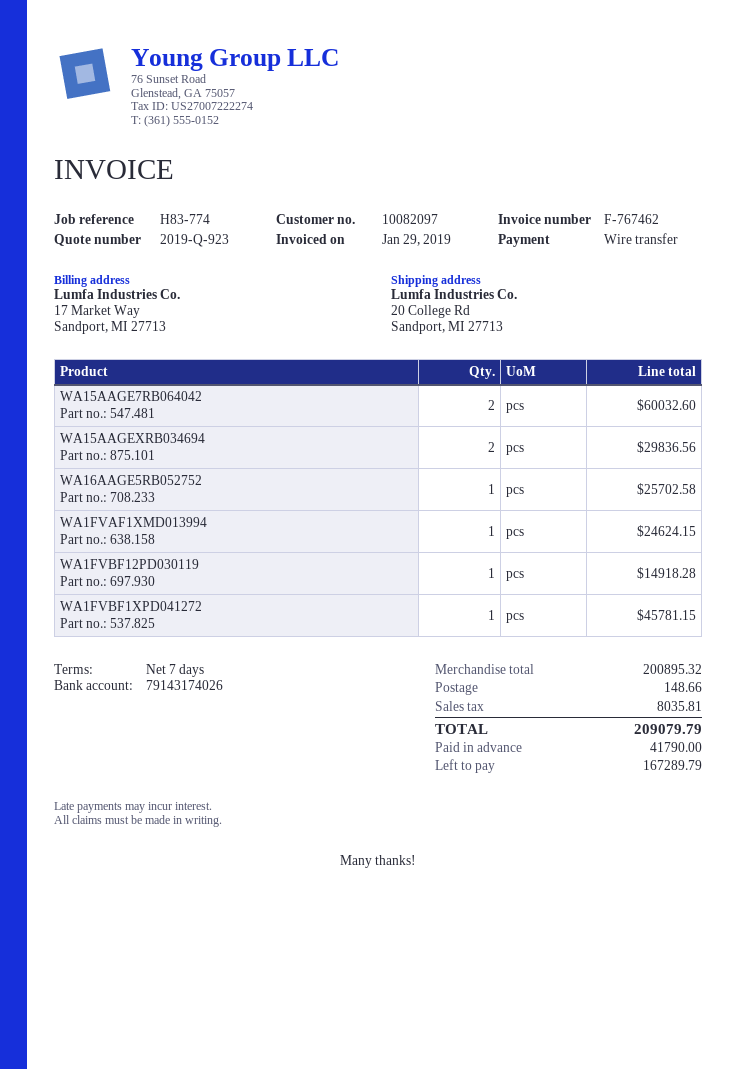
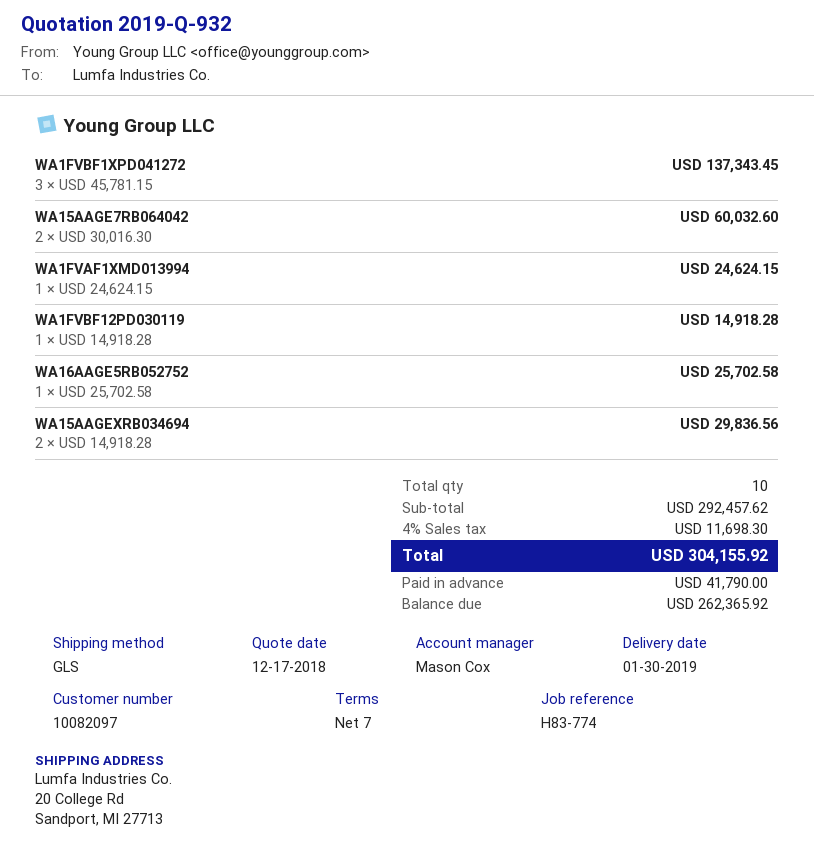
quote number: 2019-Q-923 -> 2019-Q-932
WA1FVBF1XPD041272: 1 for 45781.15 -> 3 for 137343.45
subtotal: 200895.32 -> 292457.62
shipping: 148.66 -> none
tax: 8035.81 -> 11698.30
total: 209079.79 -> 304155.92
balance: 167289.79 -> 262365.92

